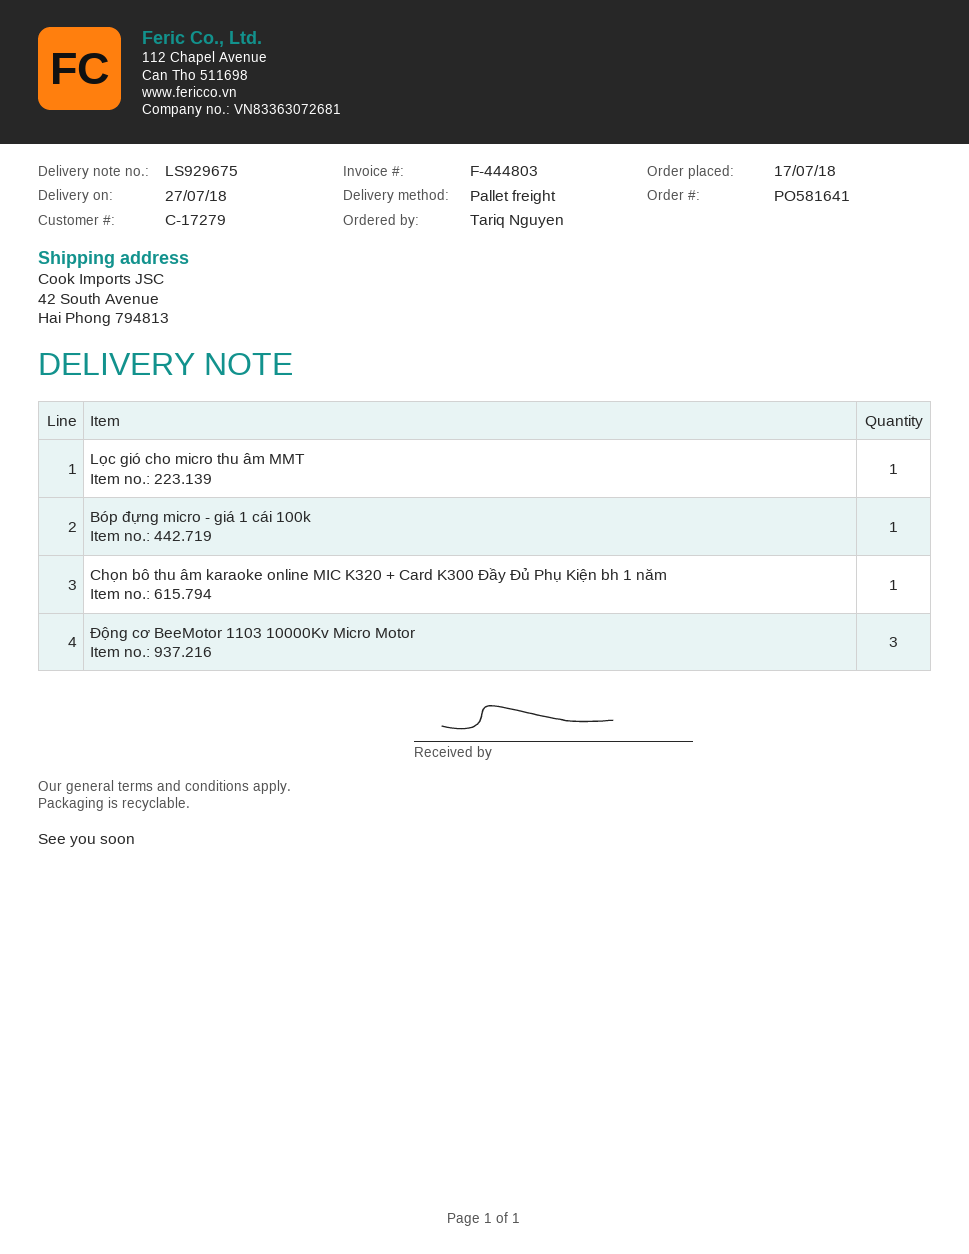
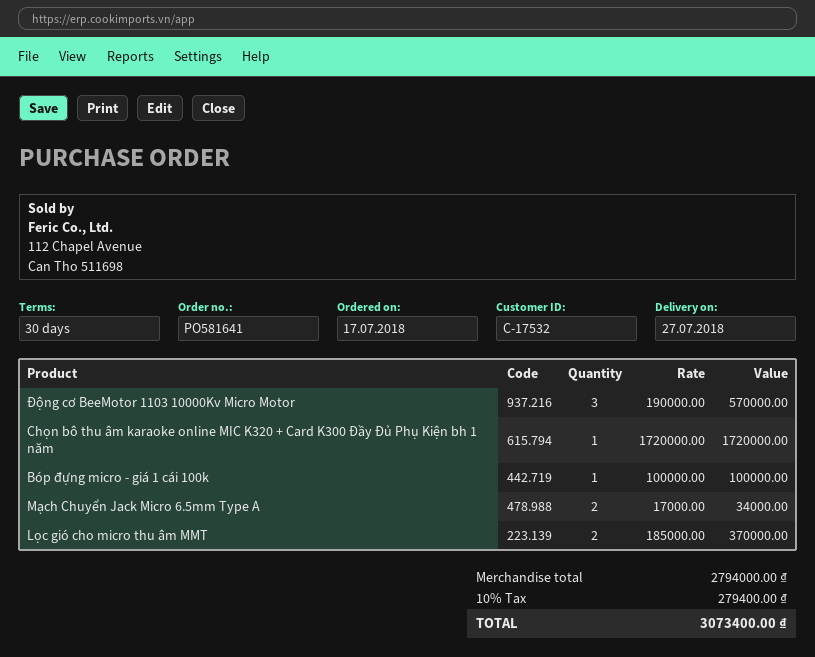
customer number: C-17279 -> C-17532
Lọc gió cho micro thu âm MMT: 1 -> 2
Mạch Chuyển Jack Micro 6.5mm Type A: none -> 2

